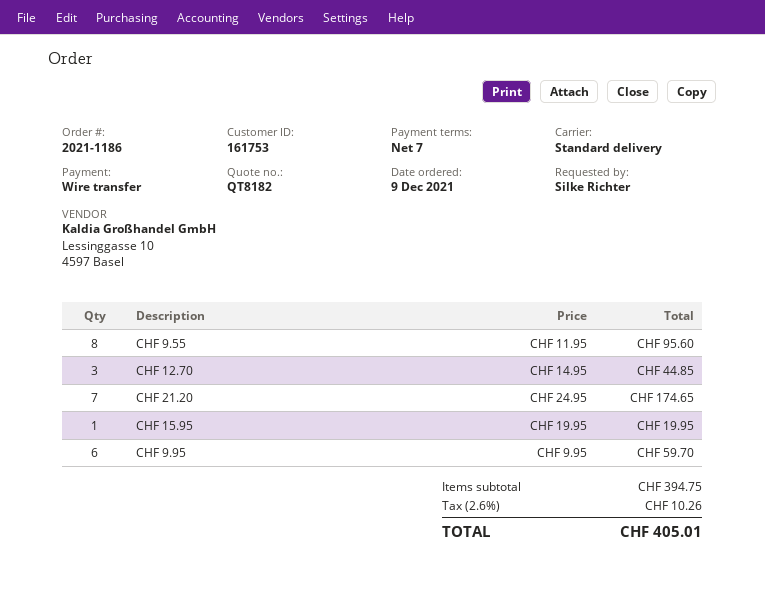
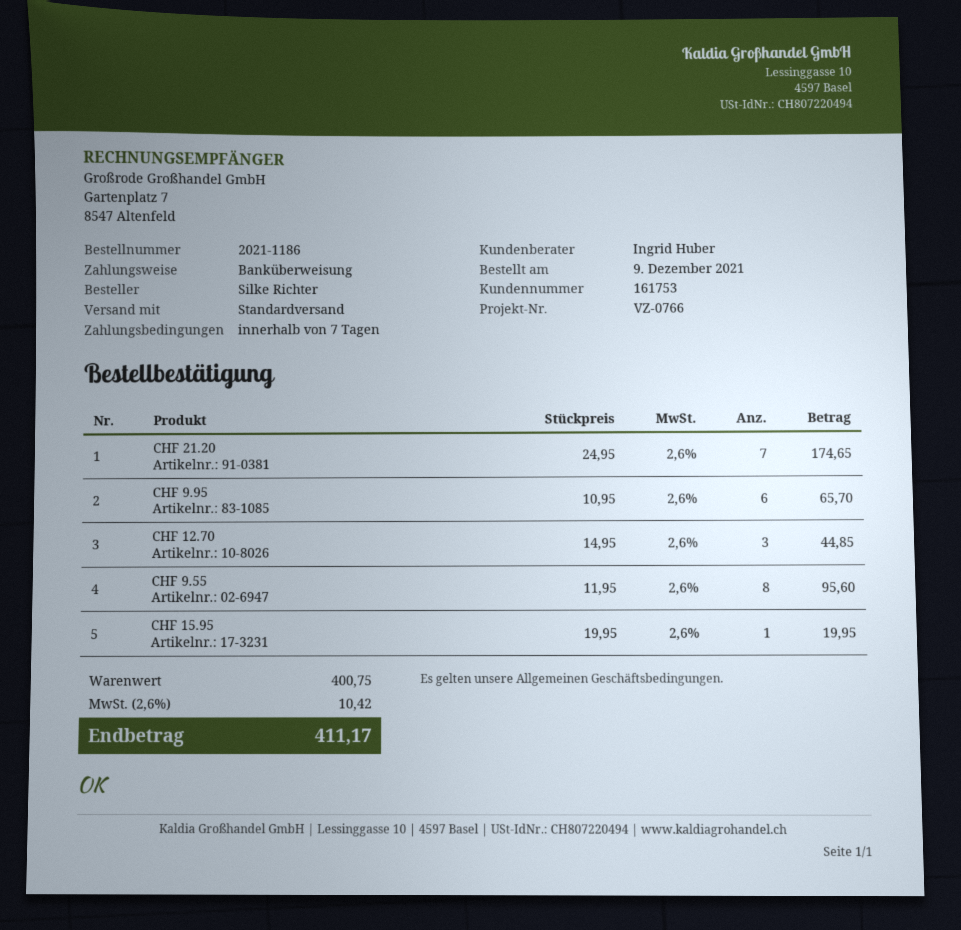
CHF 9.95: 6 x 9.95 = 59.70 -> 6 x 10.95 = 65.70
subtotal: 394.75 -> 400.75
tax: 2.6% = 10.26 -> 2.6% = 10.42
total: 405.01 -> 411.17

